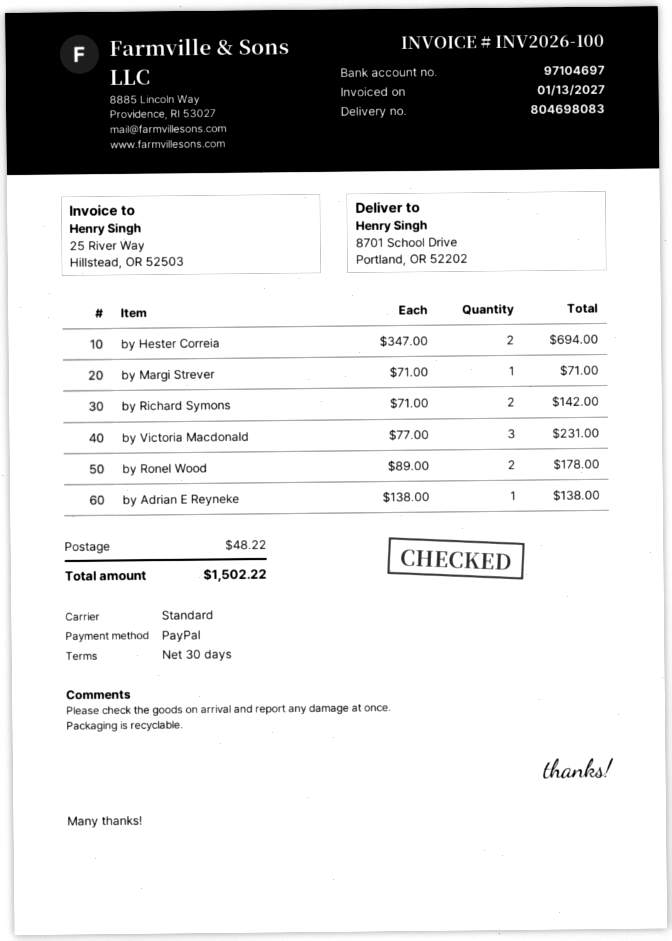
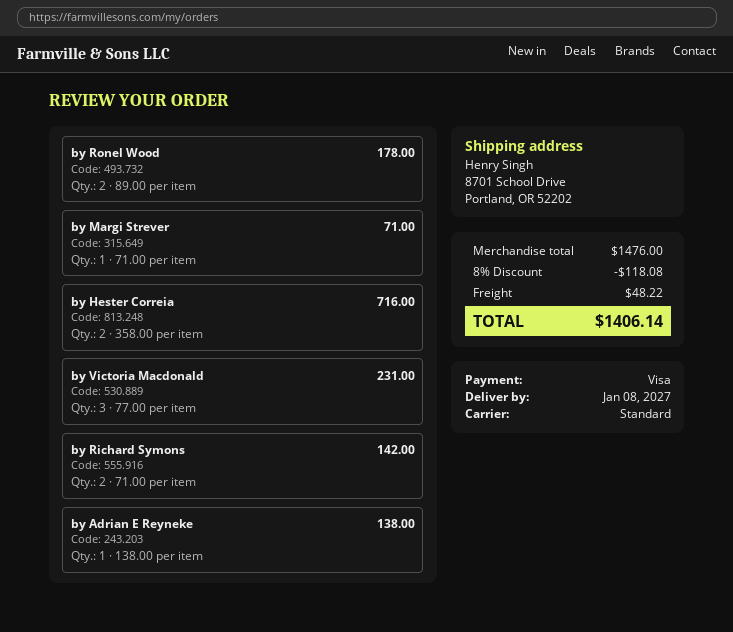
payment method: PayPal -> Visa
by Hester Correia: 2 x 347.00 = 694.00 -> 2 x 358.00 = 716.00
discount: none -> 8% = 118.08
total: 1502.22 -> 1406.14

